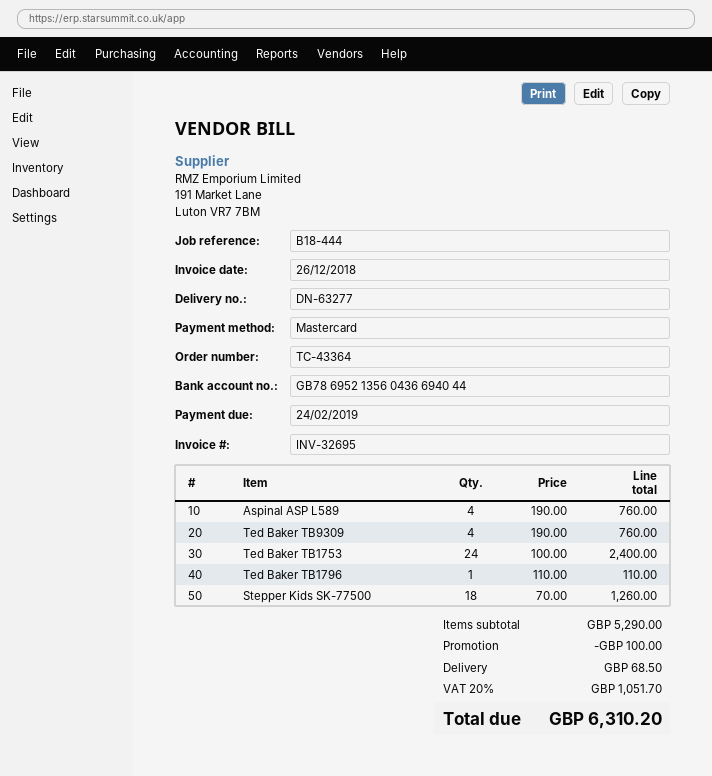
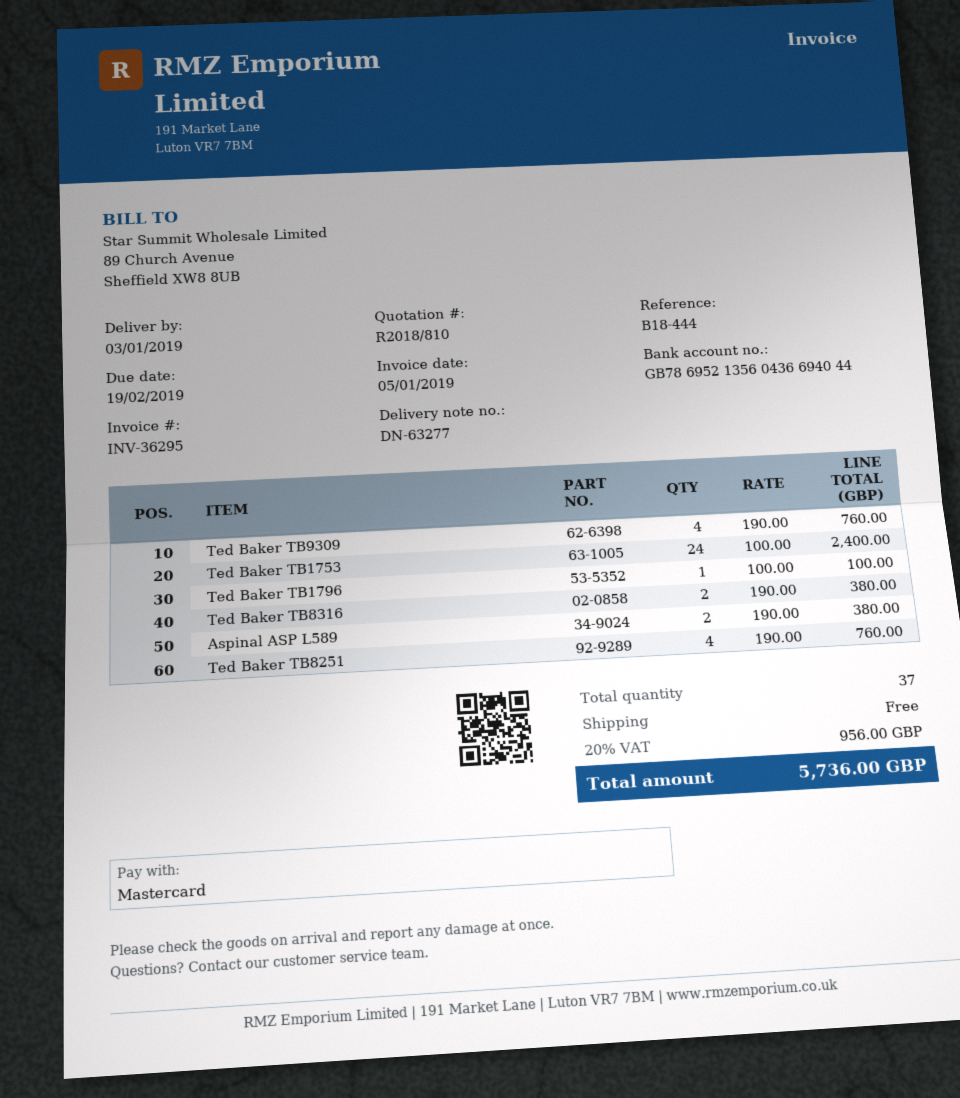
invoice number: INV-32695 -> INV-36295
invoice date: 2018-12-26 -> 2019-01-05
due date: 2019-02-24 -> 2019-02-19
Aspinal ASP L589: 4 x 190.00 = 760.00 -> 2 x 190.00 = 380.00
Ted Baker TB1796: 1 x 110.00 = 110.00 -> 1 x 100.00 = 100.00
Stepper Kids SK-77500: 18 x 70.00 = 1260.00 -> none
Ted Baker TB8316: none -> 2 x 190.00 = 380.00
Ted Baker TB8251: none -> 4 x 190.00 = 760.00
discount: 100.00 -> none
shipping: 68.50 -> 0.00
tax: 20% = 1051.70 -> 20% = 956.00
total: 6310.20 -> 5736.00

